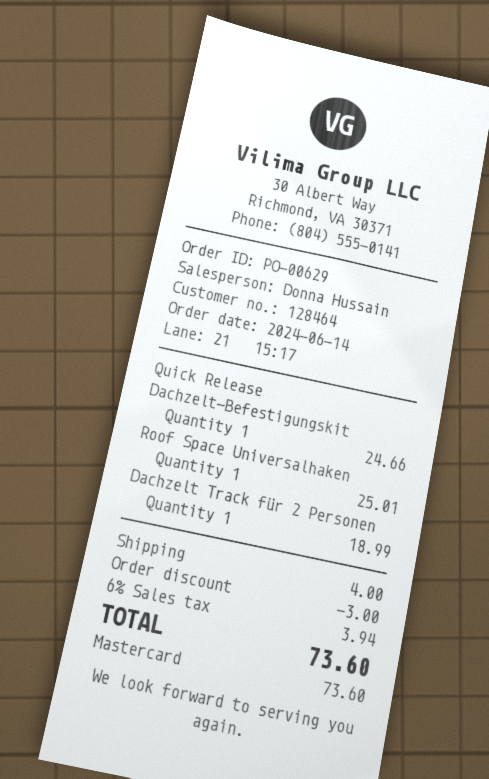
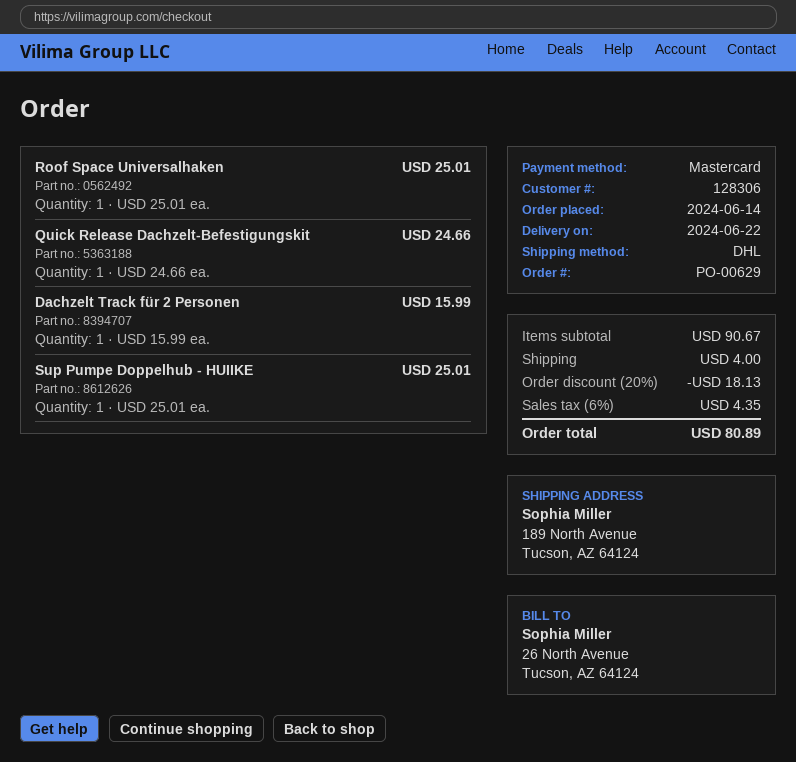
customer number: 128464 -> 128306
Dachzelt Track für 2 Personen: 1 for 18.99 -> 1 for 15.99
Sup Pumpe Doppelhub - HUIIKE: none -> 1 for 25.01
discount: 3.00 -> 18.13
tax: 6% = 3.94 -> 6% = 4.35
total: 73.60 -> 80.89

